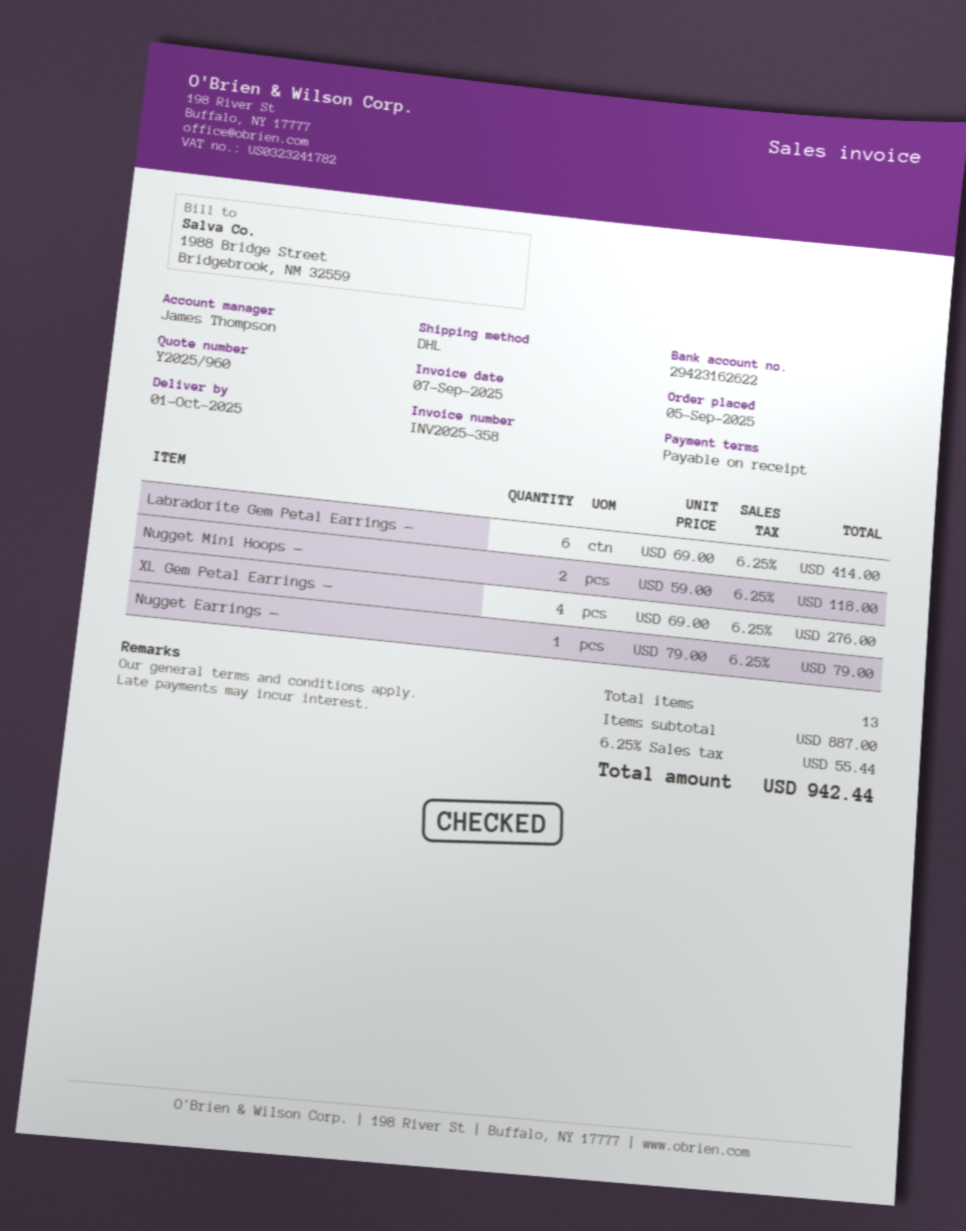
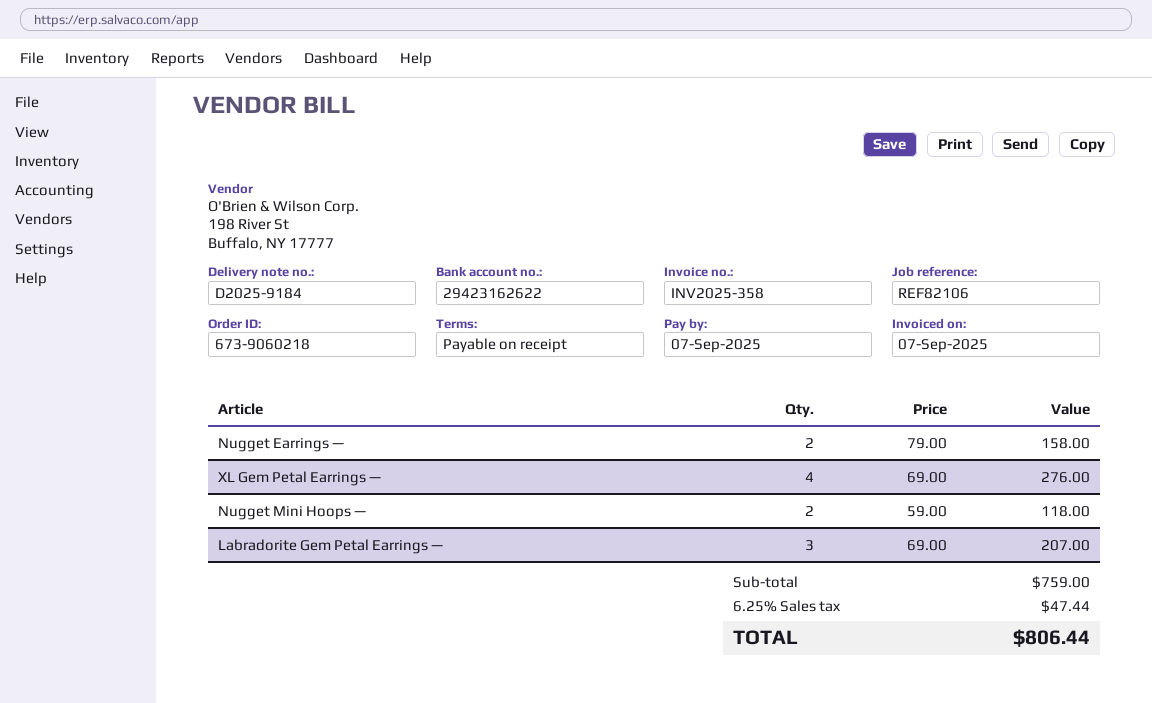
Labradorite Gem Petal Earrings —: 6 x 69.00 = 414.00 -> 3 x 69.00 = 207.00
Nugget Earrings —: 1 x 79.00 = 79.00 -> 2 x 79.00 = 158.00
subtotal: 887.00 -> 759.00
tax: 6.25% = 55.44 -> 6.25% = 47.44
total: 942.44 -> 806.44

